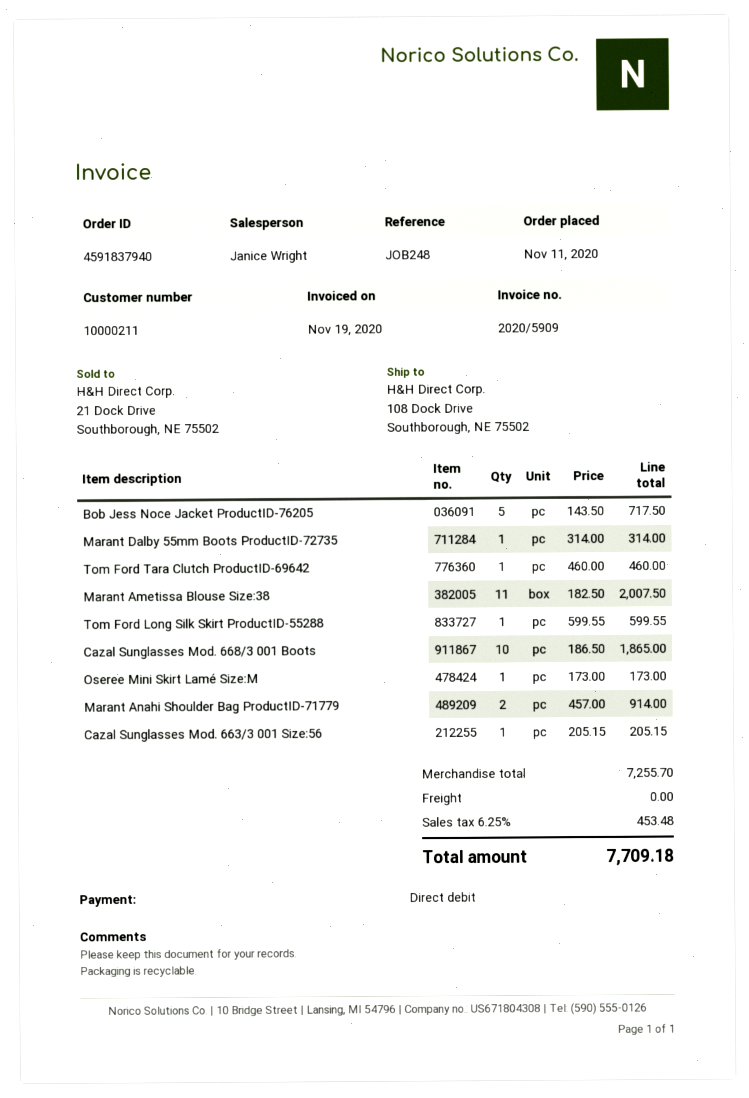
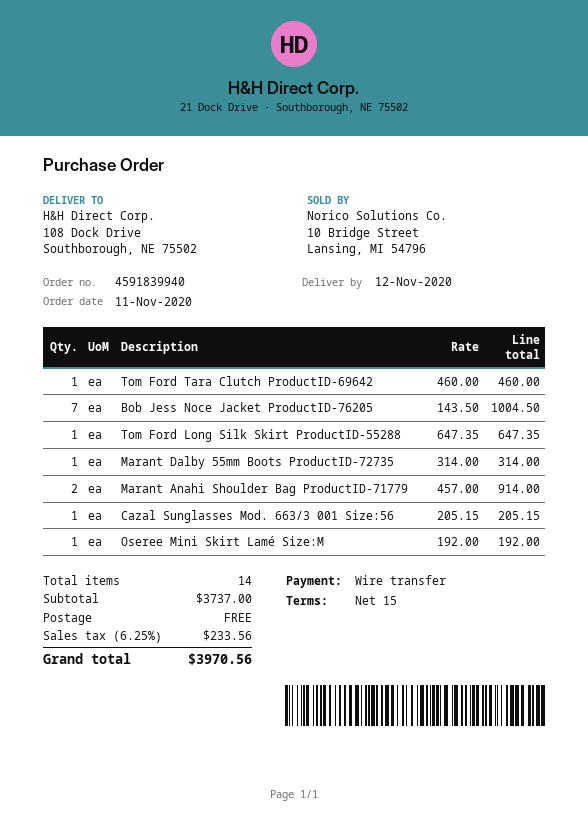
order number: 4591837940 -> 4591839940
payment method: direct debit -> bank transfer
Bob Jess Noce Jacket ProductID-76205: 5 x 143.50 = 717.50 -> 7 x 143.50 = 1004.50
Marant Ametissa Blouse Size:38: 11 x 182.50 = 2007.50 -> none
Tom Ford Long Silk Skirt ProductID-55288: 1 x 599.55 = 599.55 -> 1 x 647.35 = 647.35
Cazal Sunglasses Mod. 668/3 001 Boots: 10 x 186.50 = 1865.00 -> none
Oseree Mini Skirt Lamé Size:M: 1 x 173.00 = 173.00 -> 1 x 192.00 = 192.00
subtotal: 7255.70 -> 3737.00
tax: 6.25% = 453.48 -> 6.25% = 233.56
total: 7709.18 -> 3970.56

